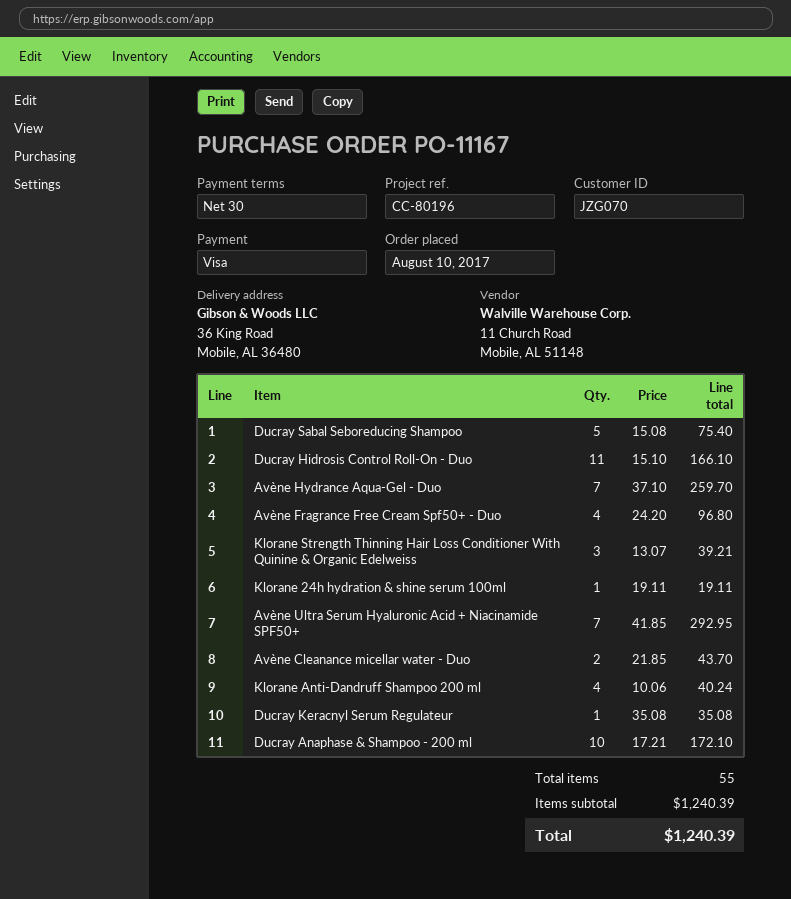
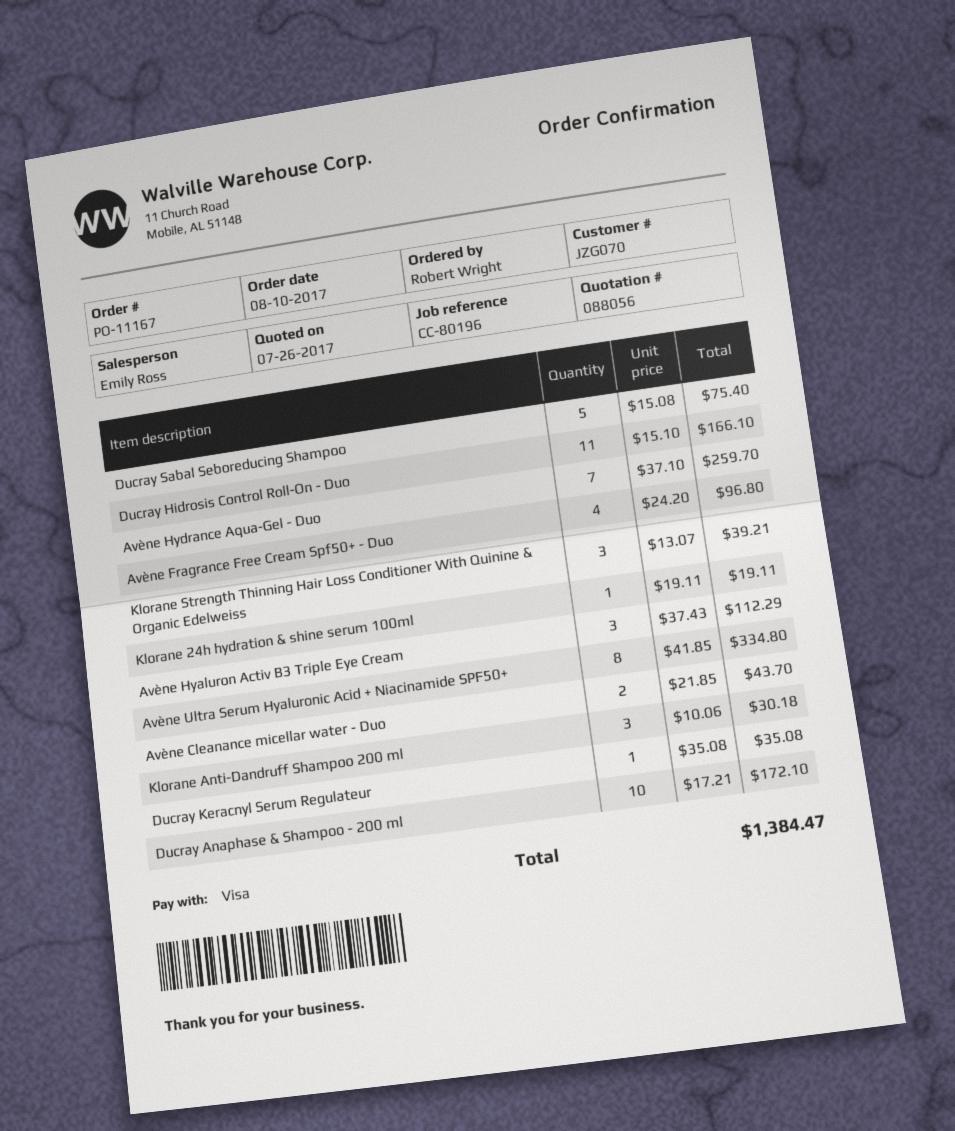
Avène Ultra Serum Hyaluronic Acid + Niacinamide SPF50+: 7 x 41.85 = 292.95 -> 8 x 41.85 = 334.80
Klorane Anti-Dandruff Shampoo 200 ml: 4 x 10.06 = 40.24 -> 3 x 10.06 = 30.18
Avène Hyaluron Activ B3 Triple Eye Cream: none -> 3 x 37.43 = 112.29
total: 1240.39 -> 1384.47

